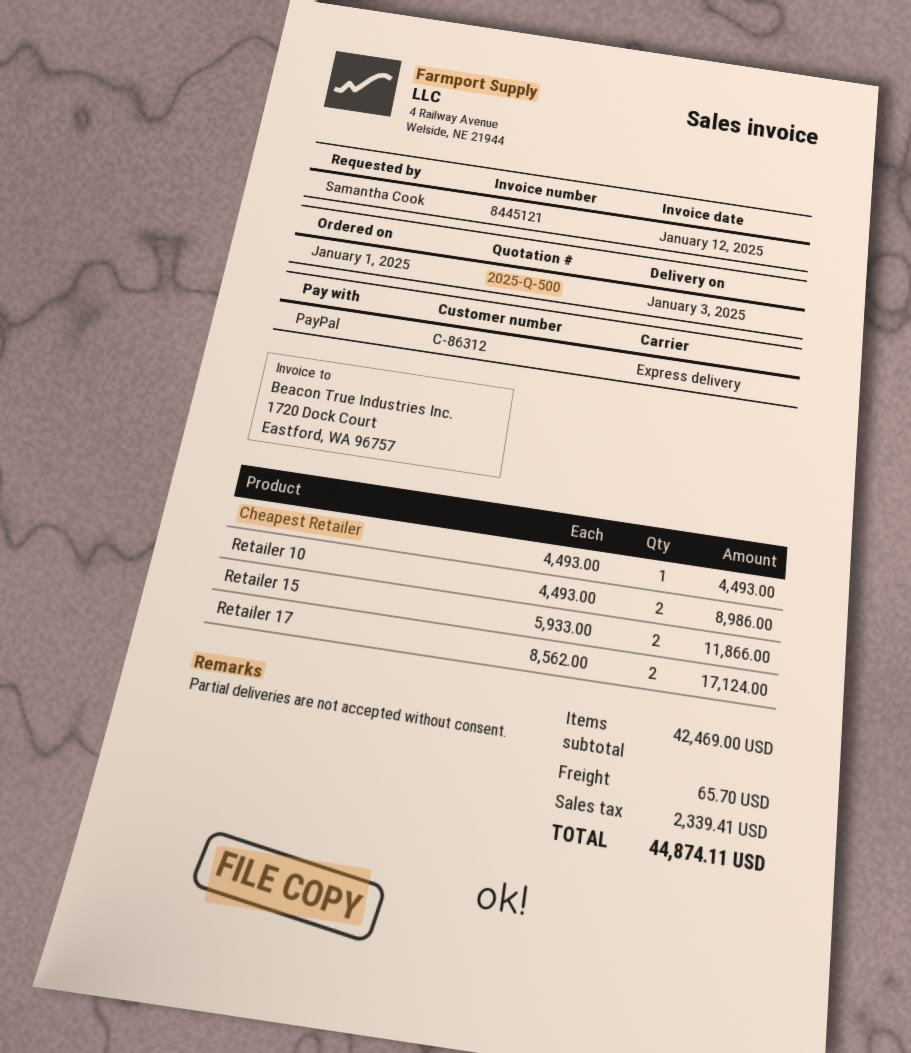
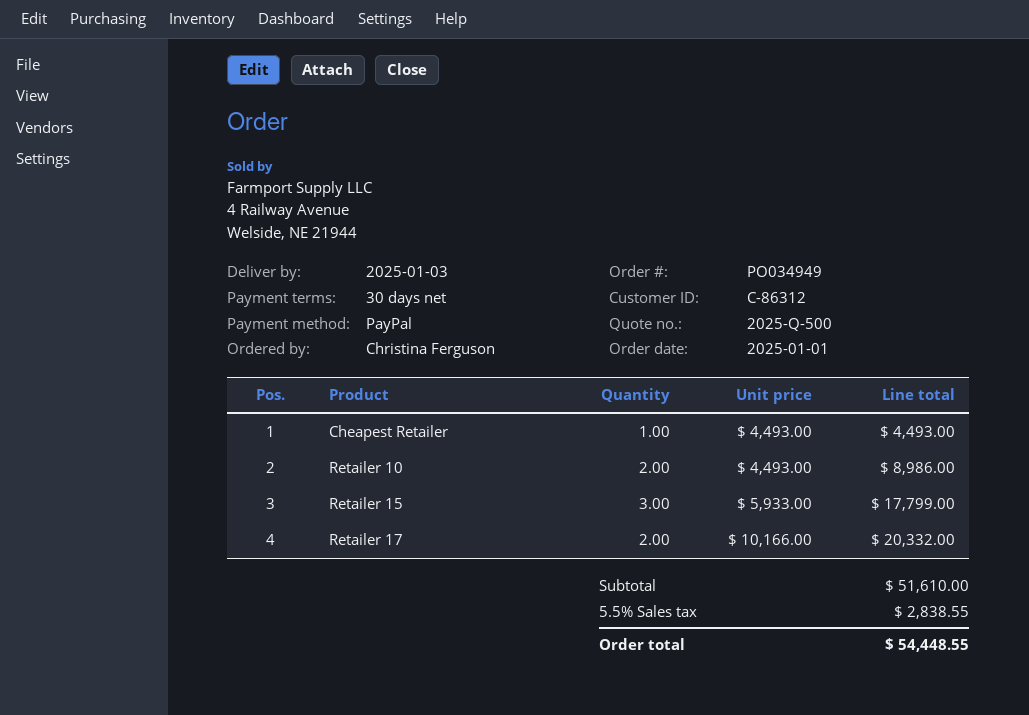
ordered by: Samantha Cook -> Christina Ferguson
Retailer 15: 2 x 5933.00 = 11866.00 -> 3 x 5933.00 = 17799.00
Retailer 17: 2 x 8562.00 = 17124.00 -> 2 x 10166.00 = 20332.00
subtotal: 42469.00 -> 51610.00
shipping: 65.70 -> none
tax: 2339.41 -> 2838.55
total: 44874.11 -> 54448.55

